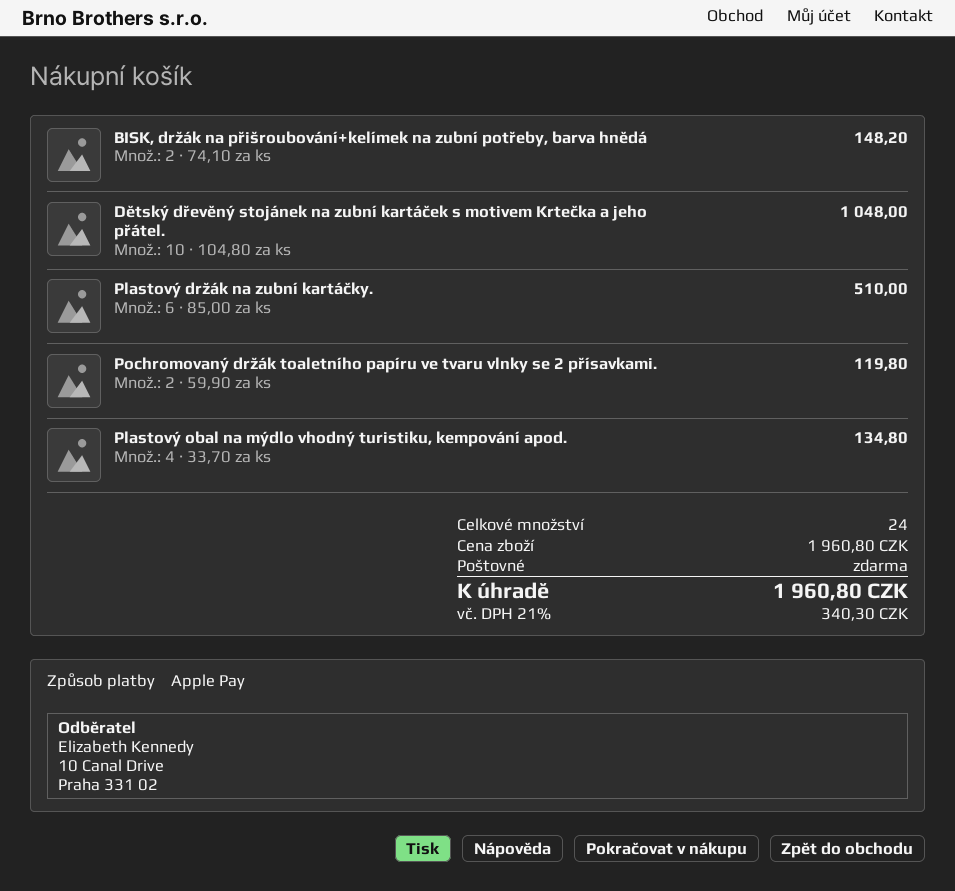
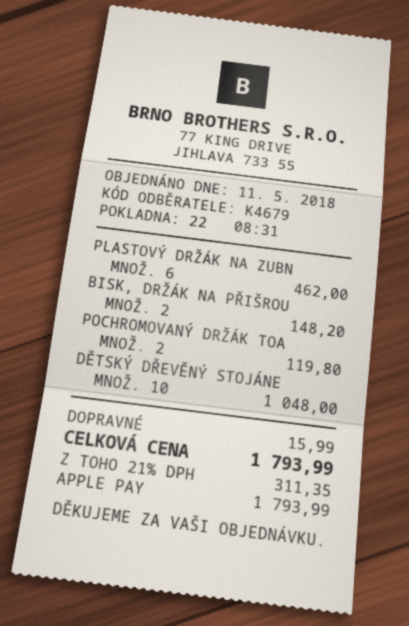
Plastový držák na zubní kartáčky.: 6 for 510.00 -> 6 for 462.00
Plastový obal na mýdlo vhodný turistiku, kempování apod.: 4 for 134.80 -> none
shipping: 0.00 -> 15.99
tax: 21% = 340.30 -> 21% = 311.35
total: 1960.80 -> 1793.99

